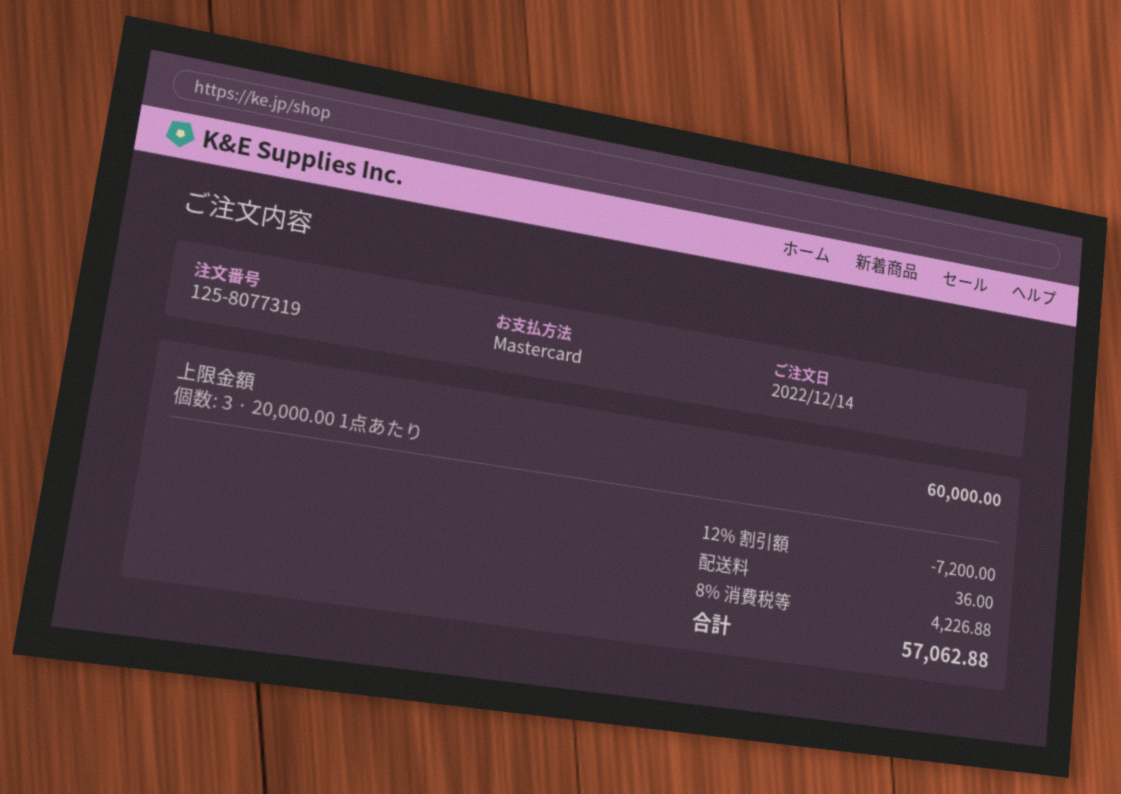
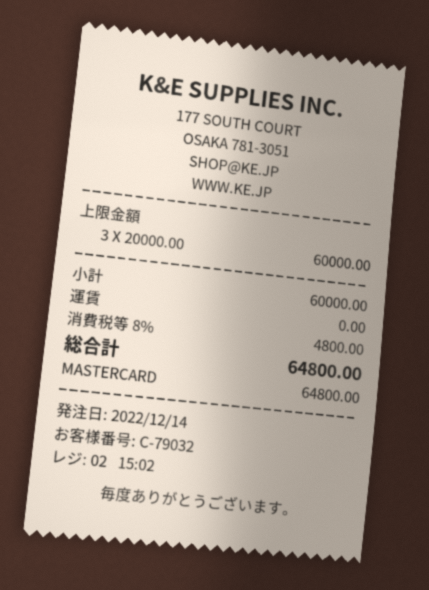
discount: 12% = 7200.00 -> none
shipping: 36.00 -> 0.00
tax: 8% = 4226.88 -> 8% = 4800.00
total: 57062.88 -> 64800.00

